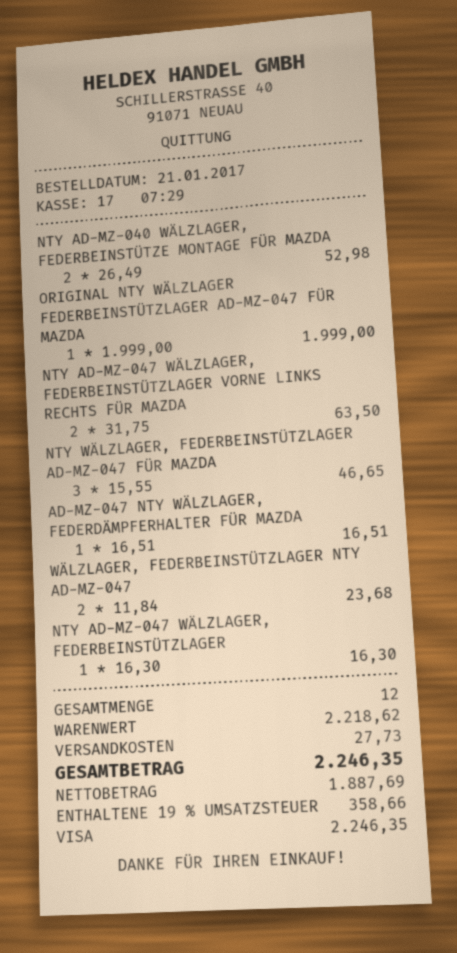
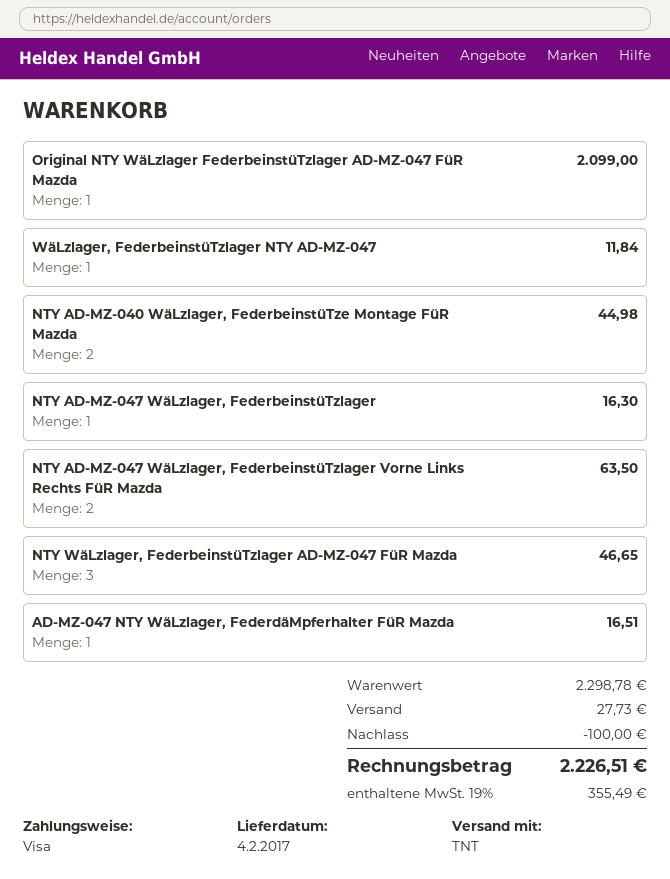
NTY AD-MZ-040 WÄLZLAGER, FEDERBEINSTÜTZE MONTAGE FÜR MAZDA: 2 for 52.98 -> 2 for 44.98
ORIGINAL NTY WÄLZLAGER FEDERBEINSTÜTZLAGER AD-MZ-047 FÜR MAZDA: 1 for 1999.00 -> 1 for 2099.00
WÄLZLAGER, FEDERBEINSTÜTZLAGER NTY AD-MZ-047: 2 for 23.68 -> 1 for 11.84
subtotal: 2218.62 -> 2298.78
discount: none -> 100.00
tax: 19% = 358.66 -> 19% = 355.49
total: 2246.35 -> 2226.51

